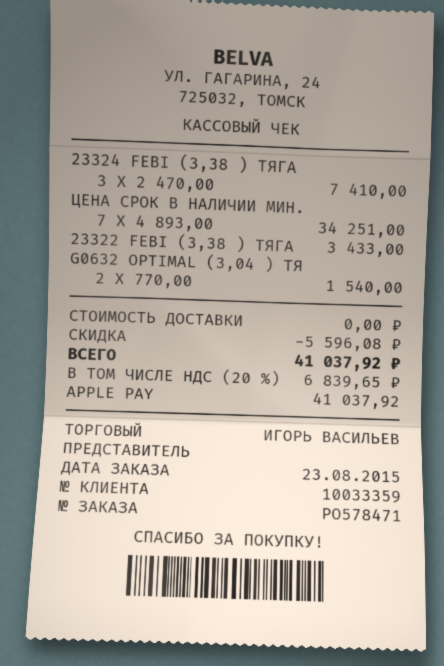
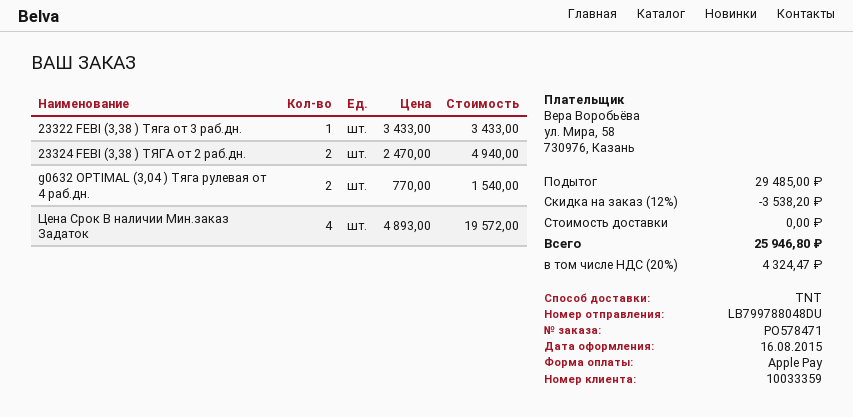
order date: 2015-08-23 -> 2015-08-16
23324 FEBI (3,38 ) ТЯГА: 3 x 2470.00 = 7410.00 -> 2 x 2470.00 = 4940.00
ЦЕНА СРОК В НАЛИЧИИ МИН.: 7 x 4893.00 = 34251.00 -> 4 x 4893.00 = 19572.00
discount: 5596.08 -> 3538.20
tax: 20% = 6839.65 -> 20% = 4324.47
total: 41037.92 -> 25946.80

